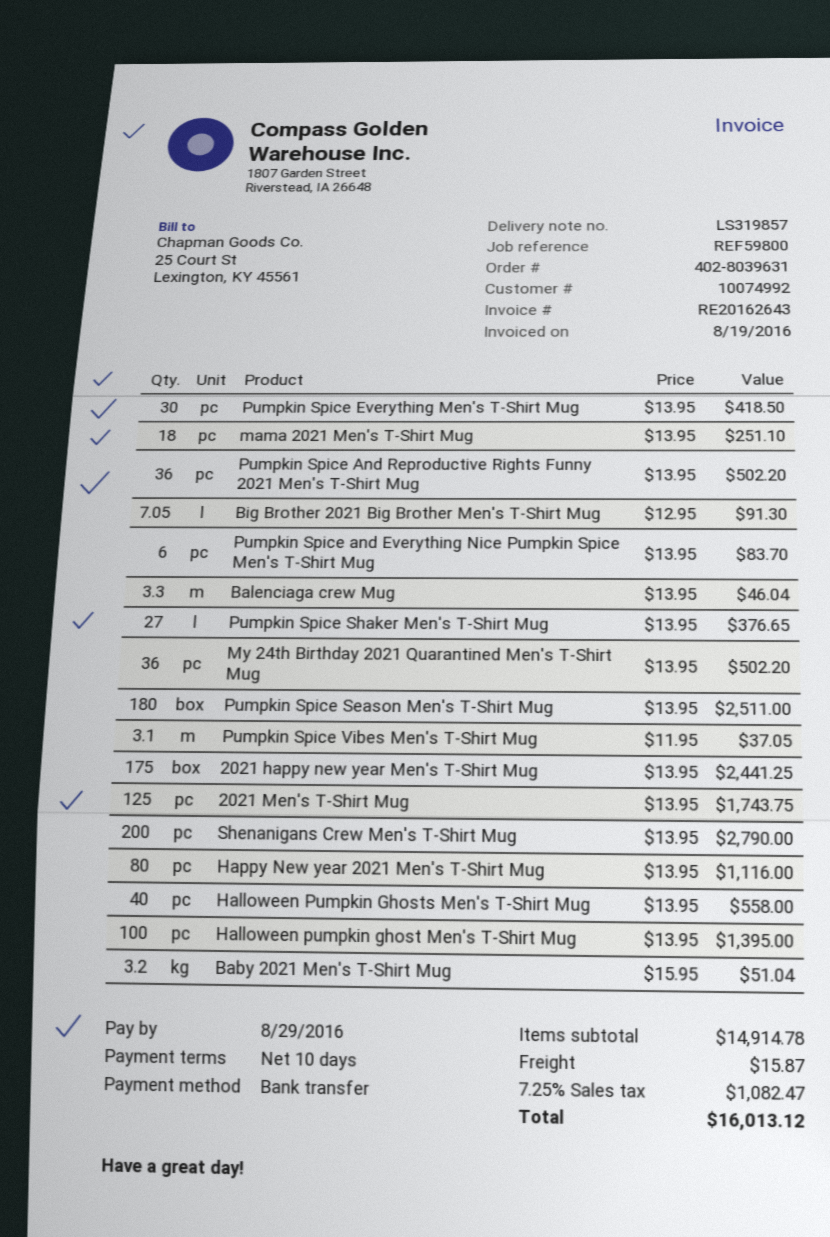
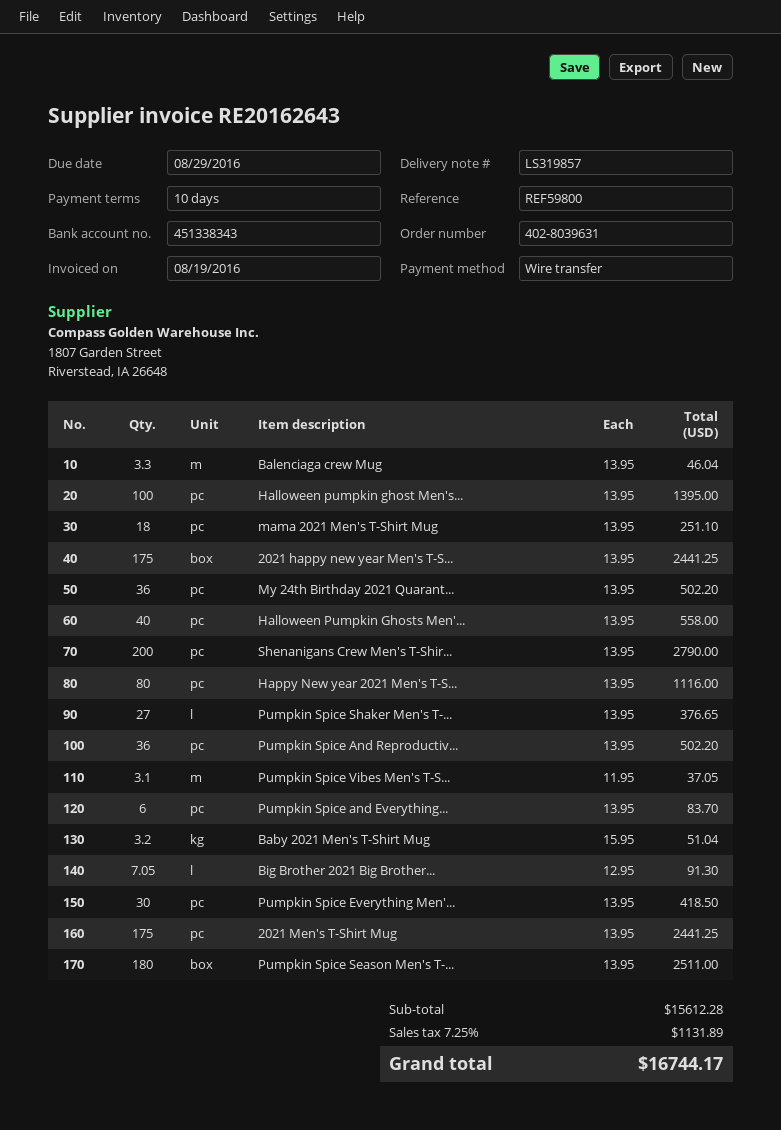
2021 Men's T-Shirt Mug: 125 x 13.95 = 1743.75 -> 175 x 13.95 = 2441.25
subtotal: 14914.78 -> 15612.28
shipping: 15.87 -> none
tax: 7.25% = 1082.47 -> 7.25% = 1131.89
total: 16013.12 -> 16744.17

